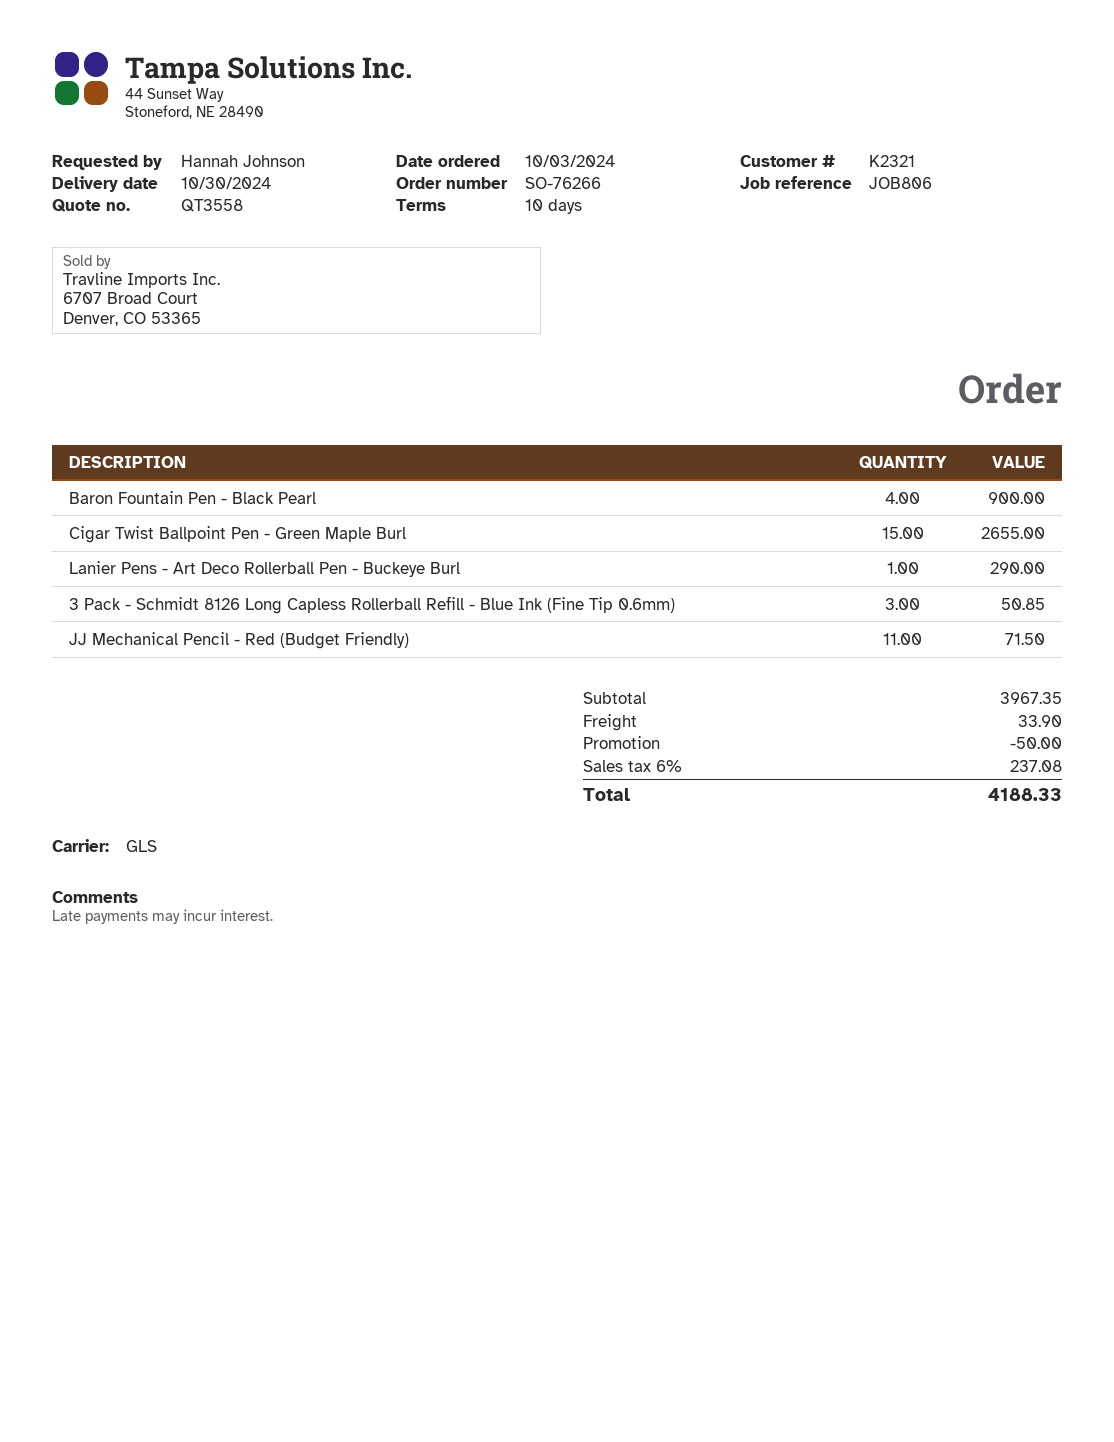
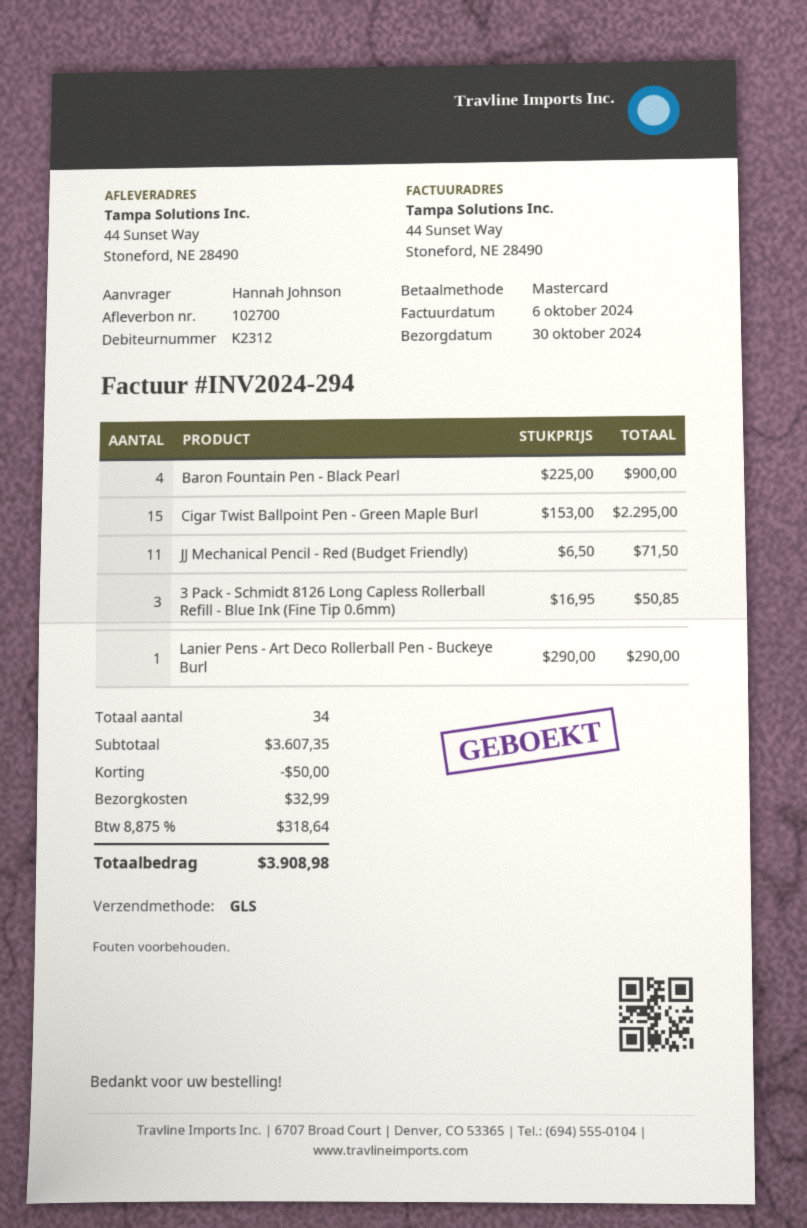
customer number: K2321 -> K2312
Cigar Twist Ballpoint Pen - Green Maple Burl: 15 for 2655.00 -> 15 for 2295.00
subtotal: 3967.35 -> 3607.35
shipping: 33.90 -> 32.99
tax: 6% = 237.08 -> 8.875% = 318.64
total: 4188.33 -> 3908.98

